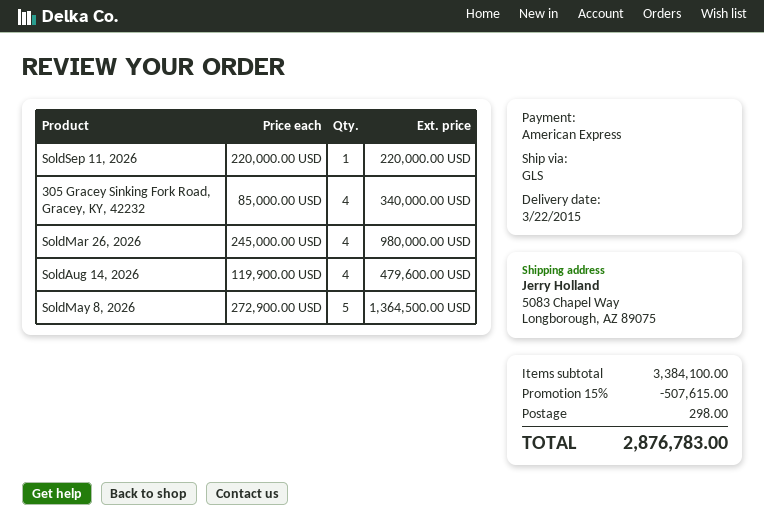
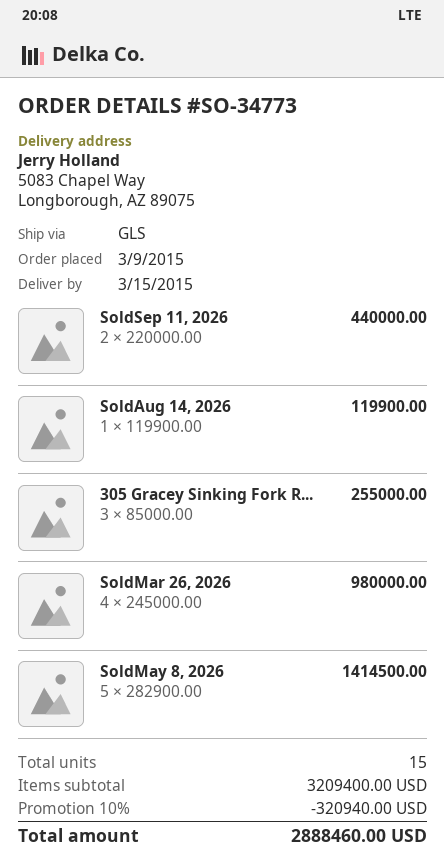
delivery date: 2015-03-22 -> 2015-03-15
SoldSep 11, 2026: 1 x 220000.00 = 220000.00 -> 2 x 220000.00 = 440000.00
305 Gracey Sinking Fork Road, Gracey, KY, 42232: 4 x 85000.00 = 340000.00 -> 3 x 85000.00 = 255000.00
SoldAug 14, 2026: 4 x 119900.00 = 479600.00 -> 1 x 119900.00 = 119900.00
SoldMay 8, 2026: 5 x 272900.00 = 1364500.00 -> 5 x 282900.00 = 1414500.00
subtotal: 3384100.00 -> 3209400.00
discount: 15% = 507615.00 -> 10% = 320940.00
shipping: 298.00 -> none
total: 2876783.00 -> 2888460.00

